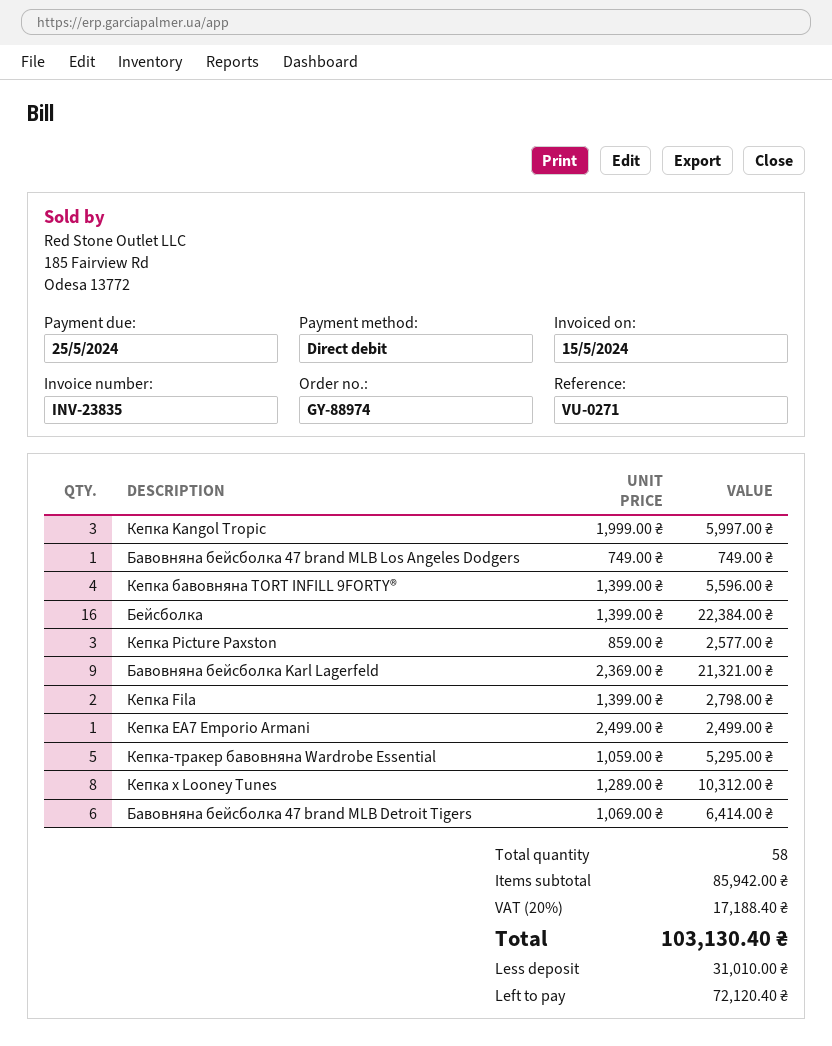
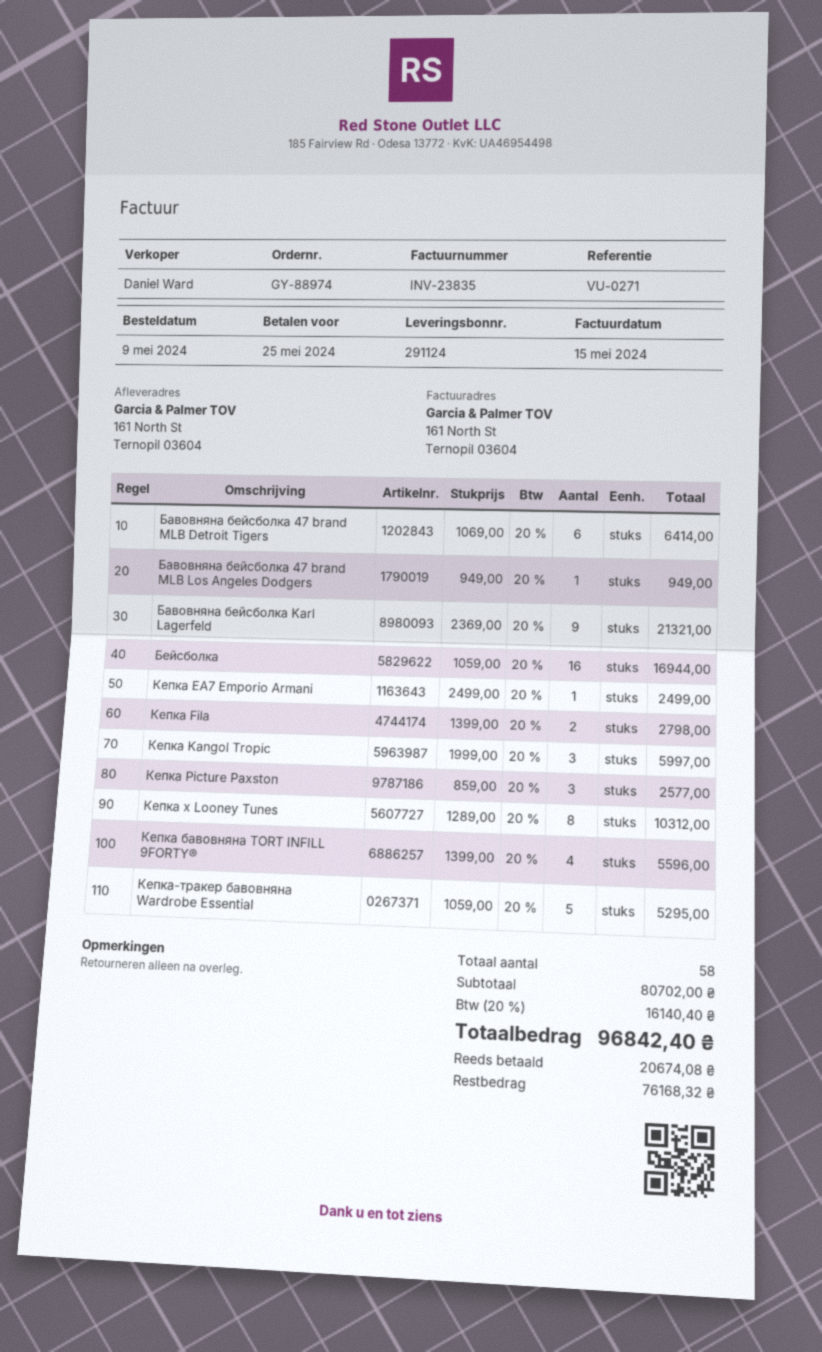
Бавовняна бейсболка 47 brand MLB Los Angeles Dodgers: 1 x 749.00 = 749.00 -> 1 x 949.00 = 949.00
Бейсболка: 16 x 1399.00 = 22384.00 -> 16 x 1059.00 = 16944.00
subtotal: 85942.00 -> 80702.00
tax: 20% = 17188.40 -> 20% = 16140.40
total: 103130.40 -> 96842.40
deposit: 31010.00 -> 20674.08
balance: 72120.40 -> 76168.32

